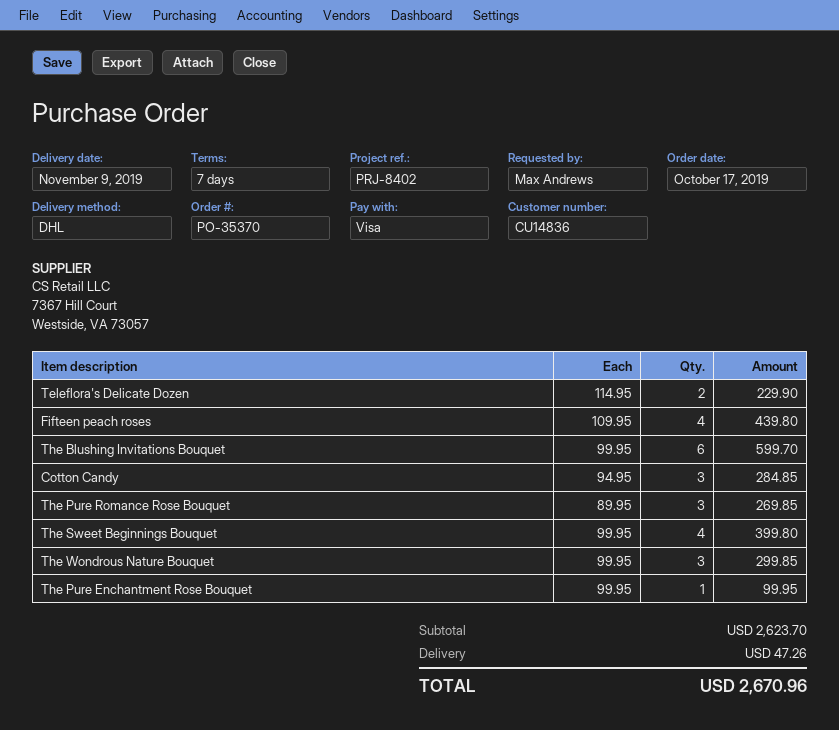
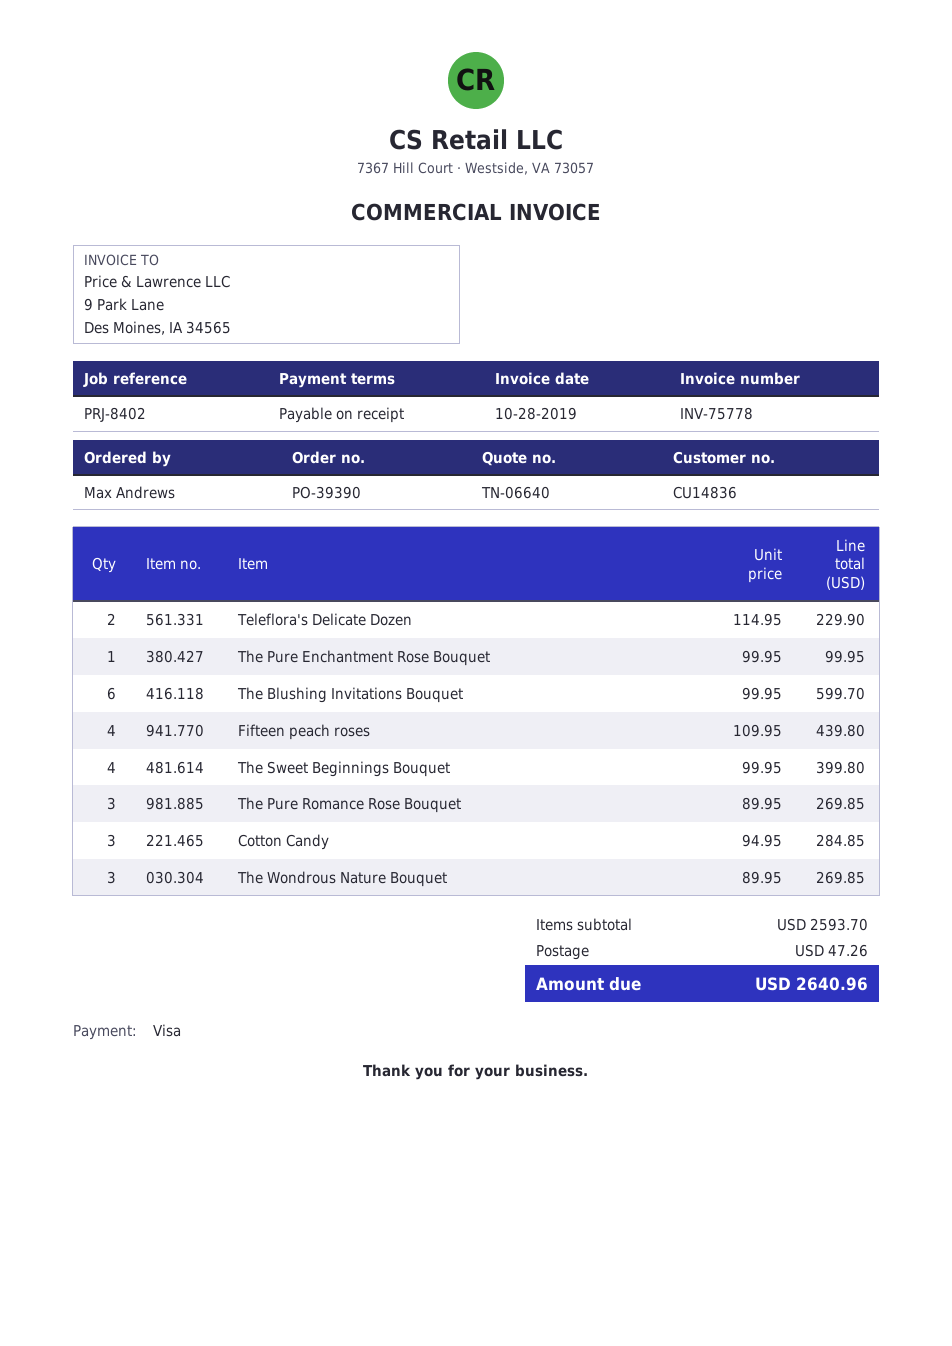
order number: PO-35370 -> PO-39390
payment terms: 7 days -> on receipt
The Wondrous Nature Bouquet: 3 x 99.95 = 299.85 -> 3 x 89.95 = 269.85
subtotal: 2623.70 -> 2593.70
total: 2670.96 -> 2640.96

